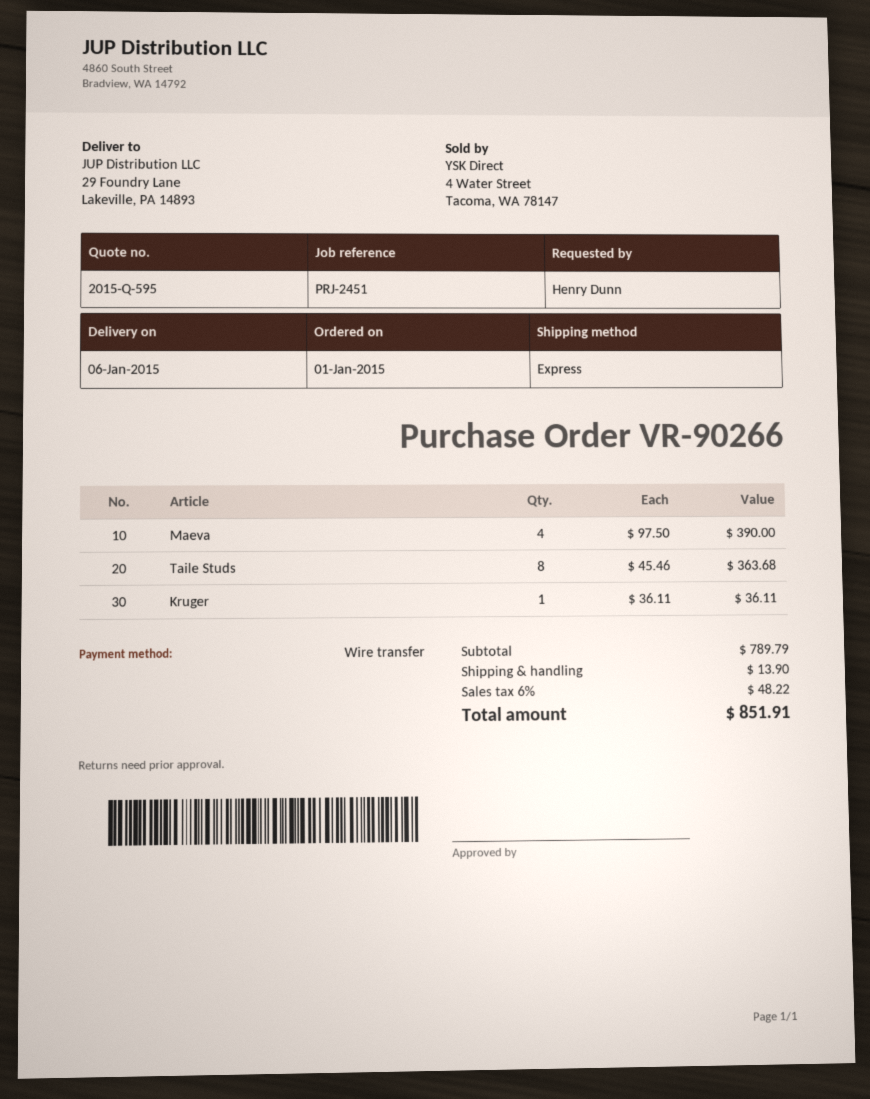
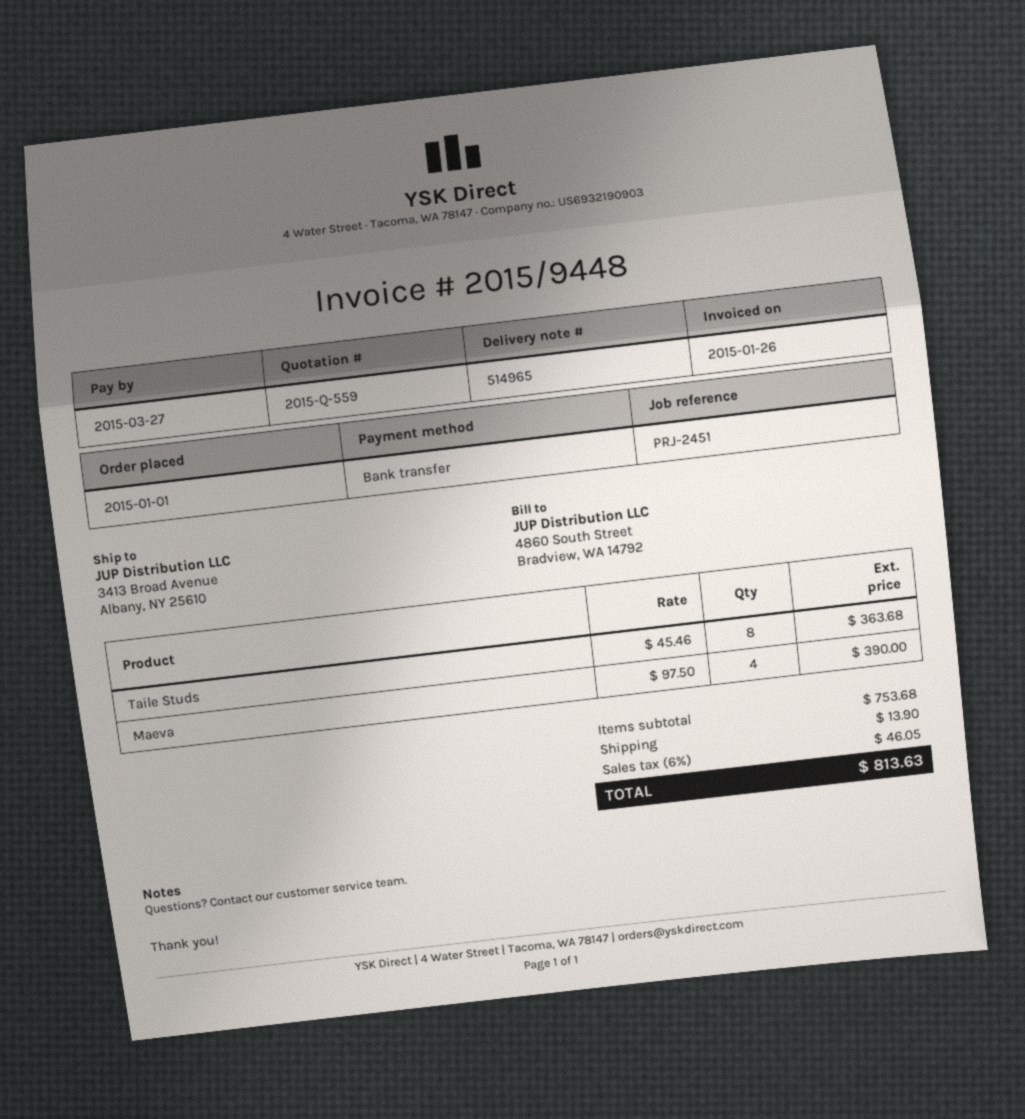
quote number: 2015-Q-595 -> 2015-Q-559
ship to: 29 Foundry Lane, Lakeville, PA 14893 -> 3413 Broad Avenue, Albany, NY 25610
Kruger: 1 x 36.11 = 36.11 -> none
subtotal: 789.79 -> 753.68
tax: 6% = 48.22 -> 6% = 46.05
total: 851.91 -> 813.63

